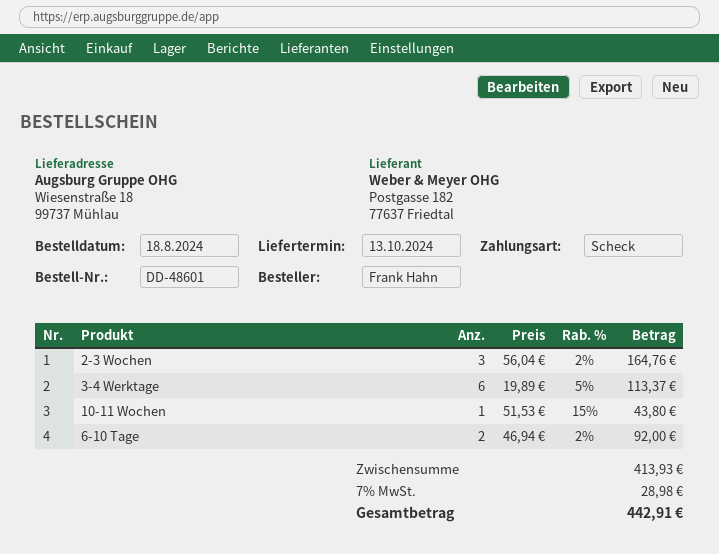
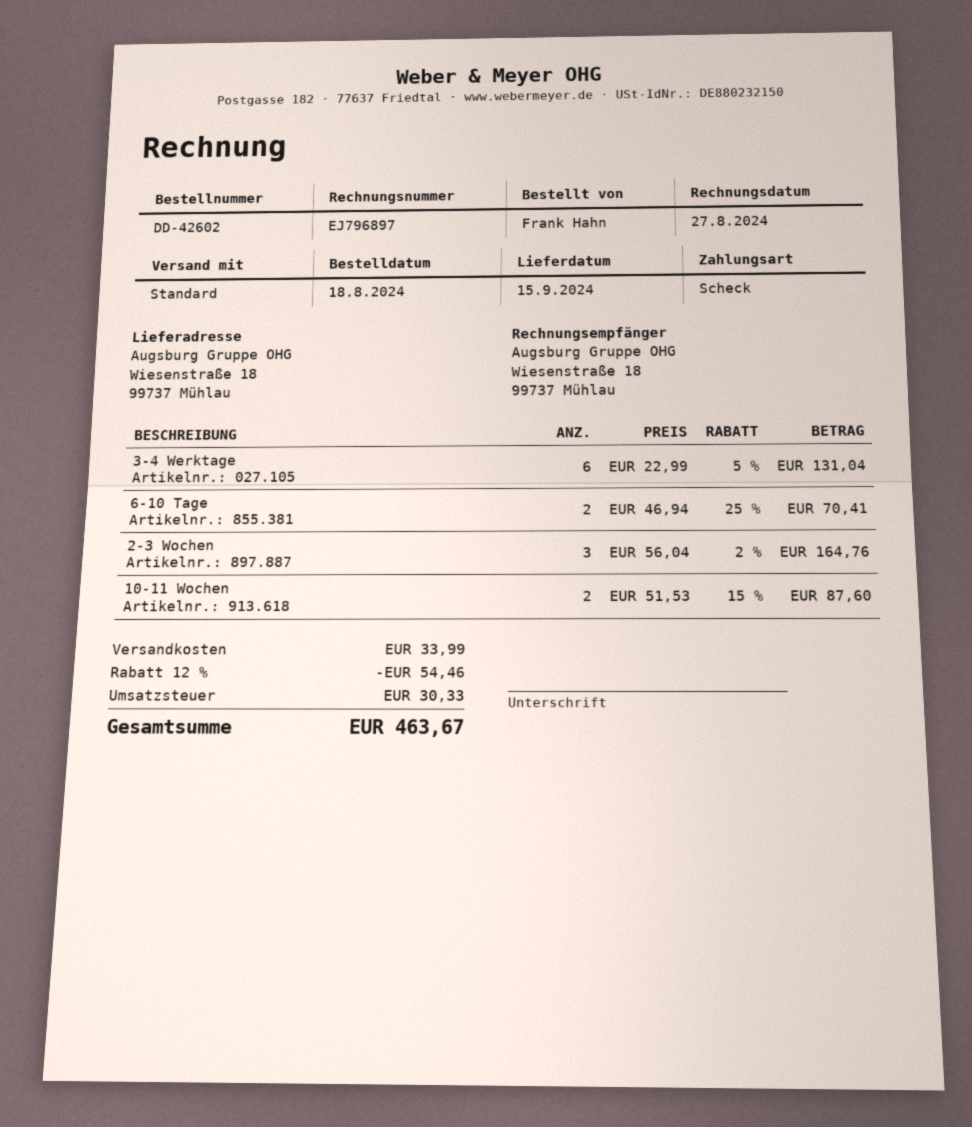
order number: DD-48601 -> DD-42602
delivery date: 2024-10-13 -> 2024-09-15
3-4 Werktage: 6 x 19.89 - 5% = 113.37 -> 6 x 22.99 - 5% = 131.04
10-11 Wochen: 1 x 51.53 - 15% = 43.80 -> 2 x 51.53 - 15% = 87.60
6-10 Tage: 2 x 46.94 - 2% = 92.00 -> 2 x 46.94 - 25% = 70.41
discount: none -> 12% = 54.46
shipping: none -> 33.99
tax: 28.98 -> 30.33
total: 442.91 -> 463.67

